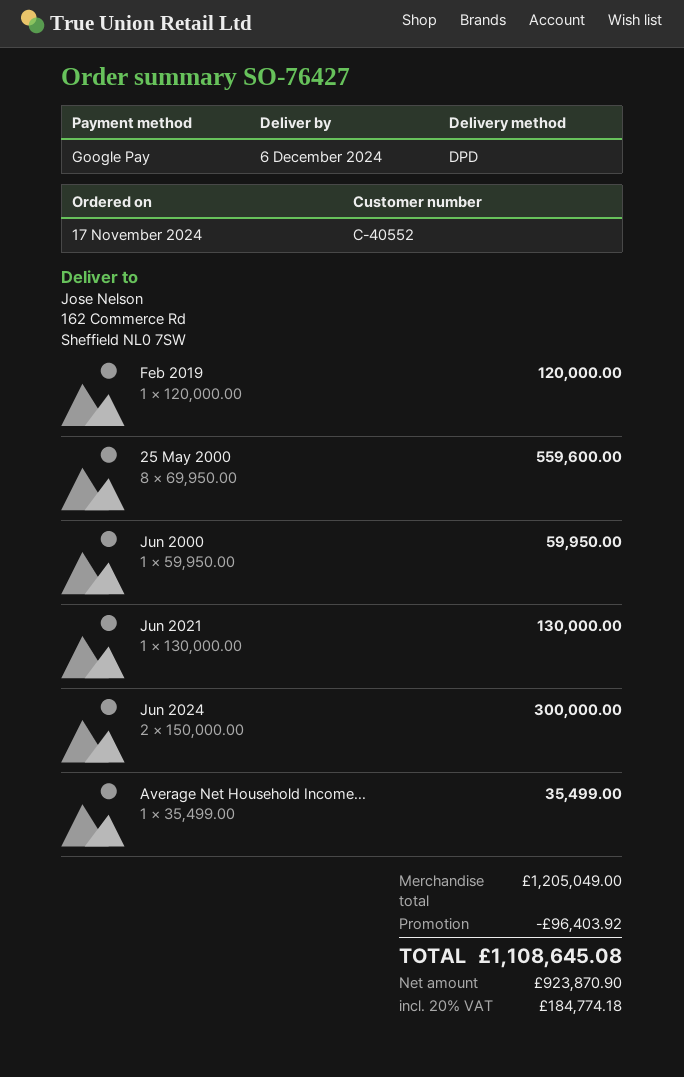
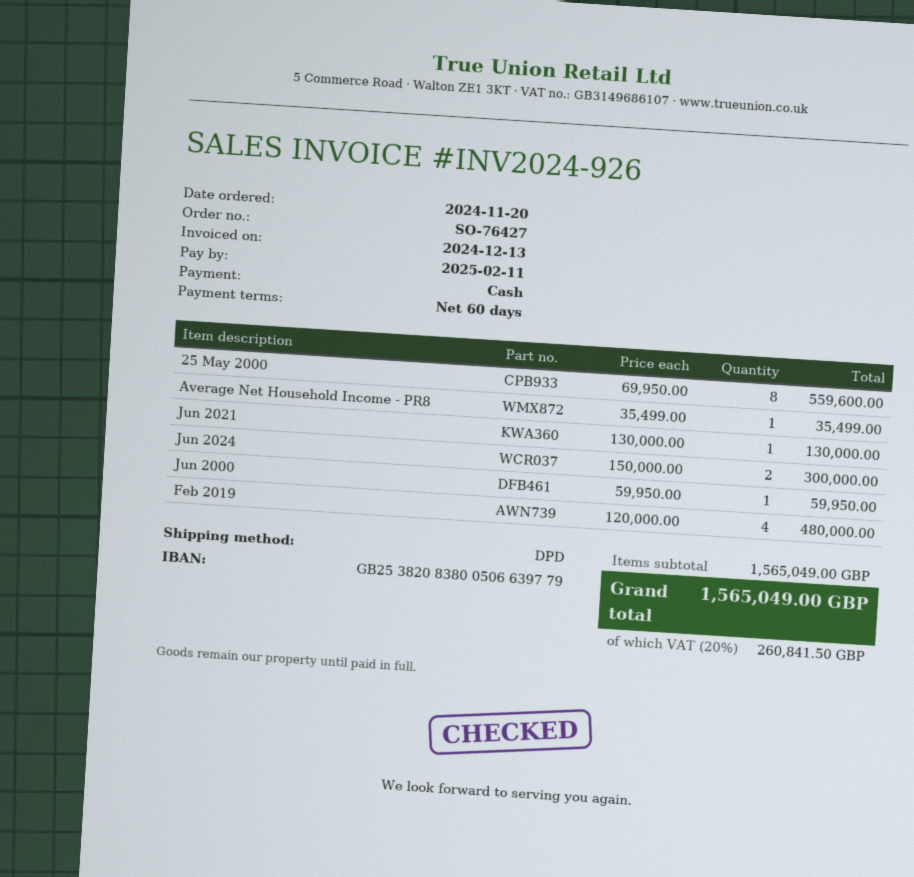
order date: 2024-11-17 -> 2024-11-20
payment method: Google Pay -> cash
Feb 2019: 1 x 120000.00 = 120000.00 -> 4 x 120000.00 = 480000.00
subtotal: 1205049.00 -> 1565049.00
discount: 96403.92 -> none
tax: 20% = 184774.18 -> 20% = 260841.50
total: 1108645.08 -> 1565049.00

